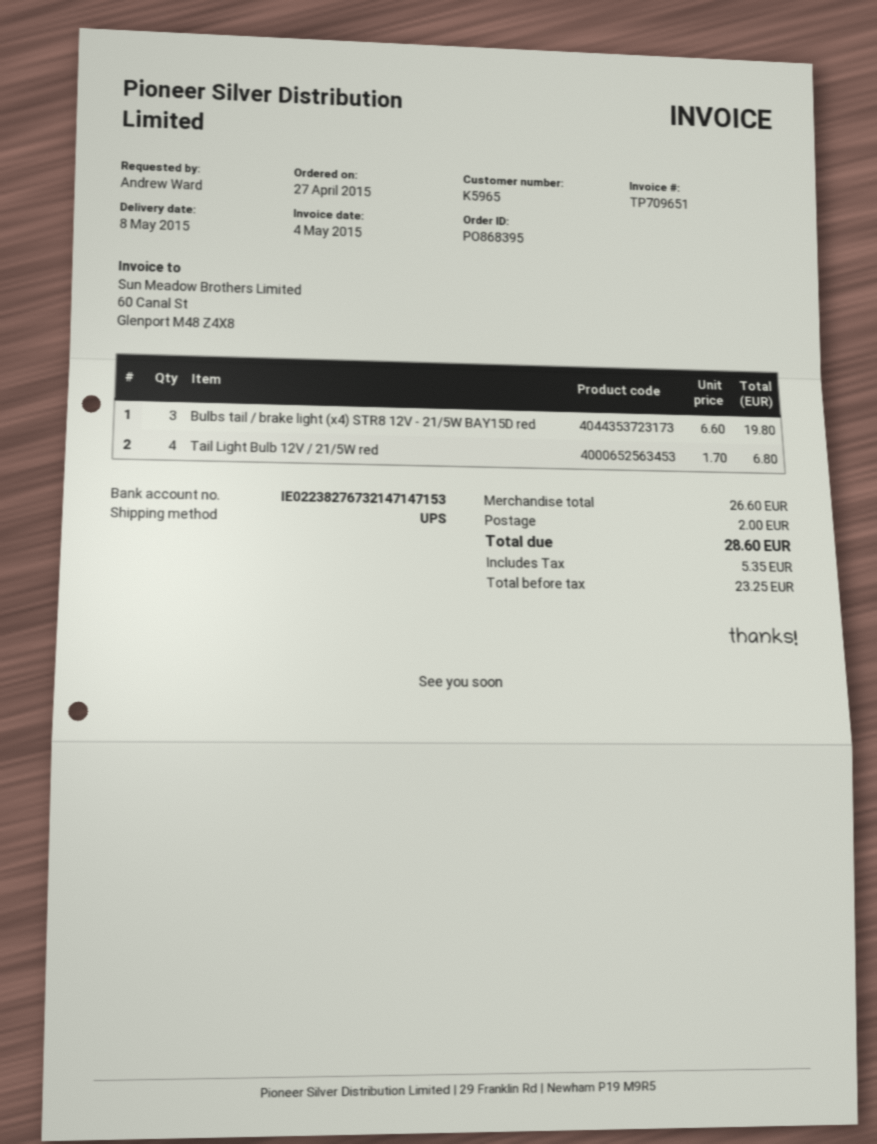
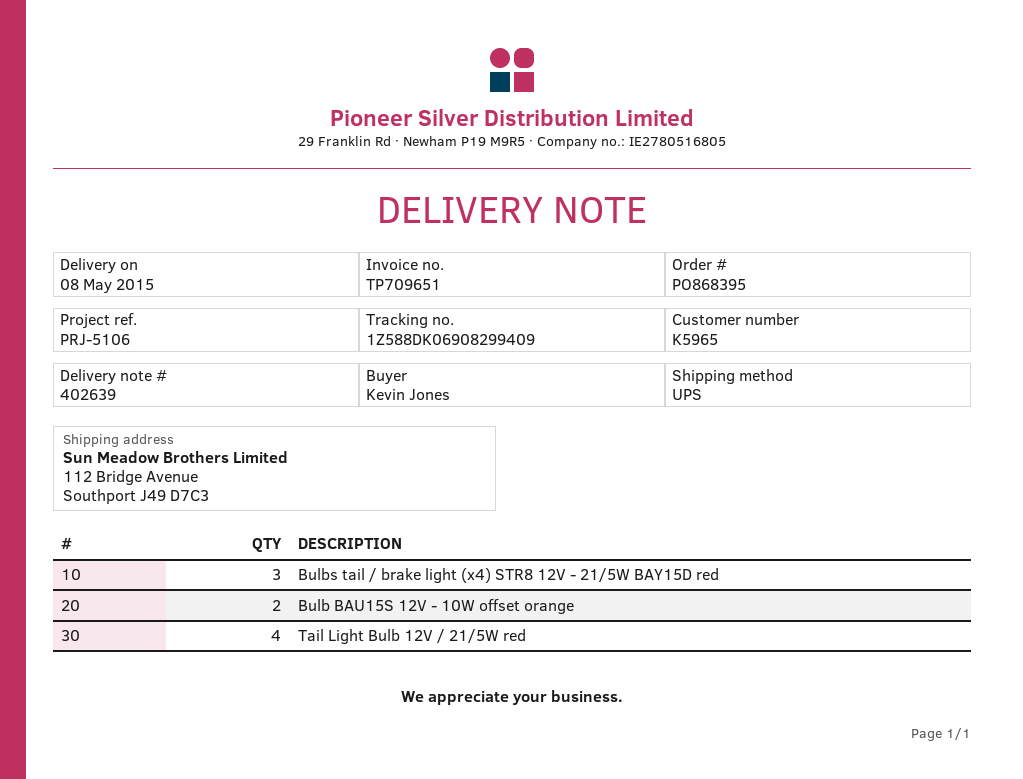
ordered by: Andrew Ward -> Kevin Jones
Bulb BAU15S 12V - 10W offset orange: none -> 2

